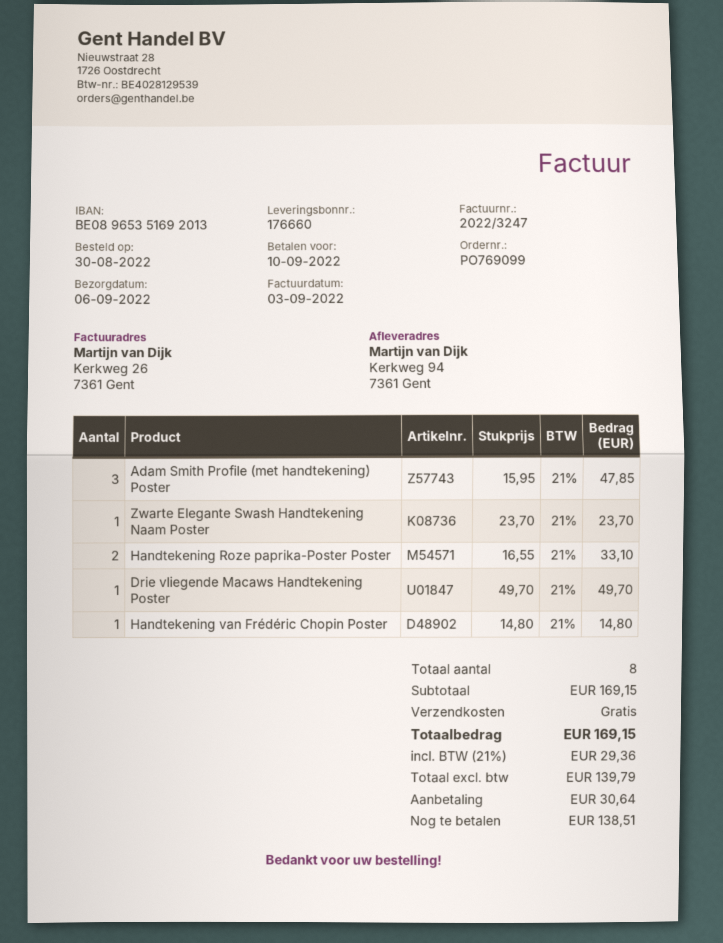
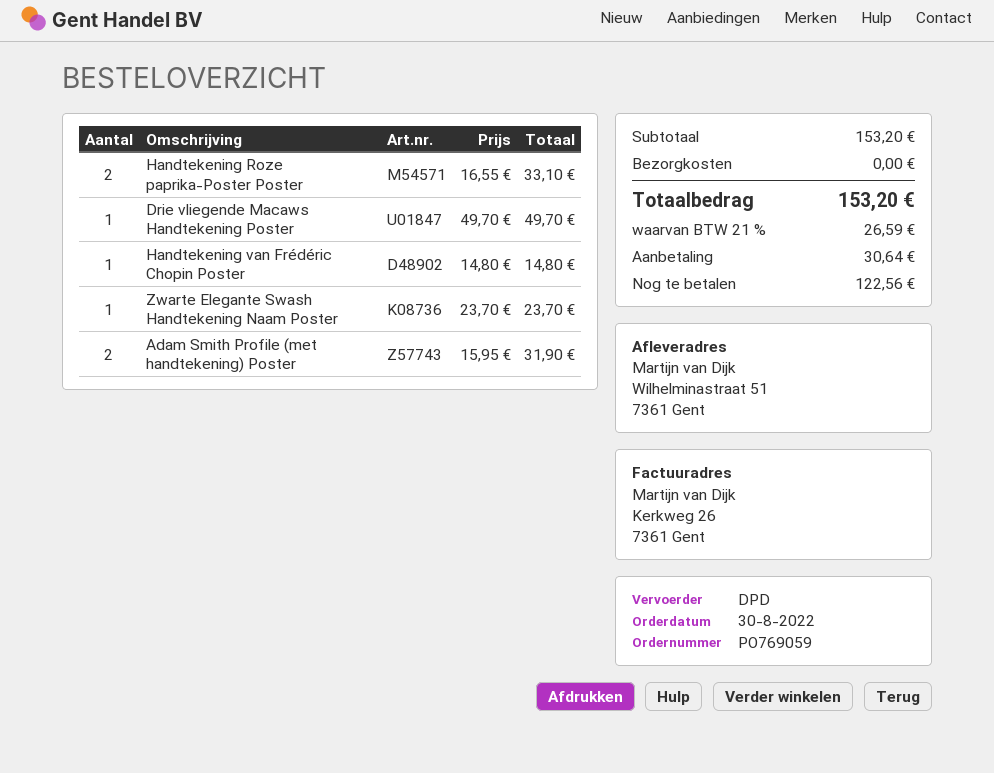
order number: PO769099 -> PO769059
ship to: Kerkweg 94, 7361 Gent -> Wilhelminastraat 51, 7361 Gent
Adam Smith Profile (met handtekening) Poster: 3 x 15.95 = 47.85 -> 2 x 15.95 = 31.90
subtotal: 169.15 -> 153.20
tax: 21% = 29.36 -> 21% = 26.59
total: 169.15 -> 153.20
balance: 138.51 -> 122.56

